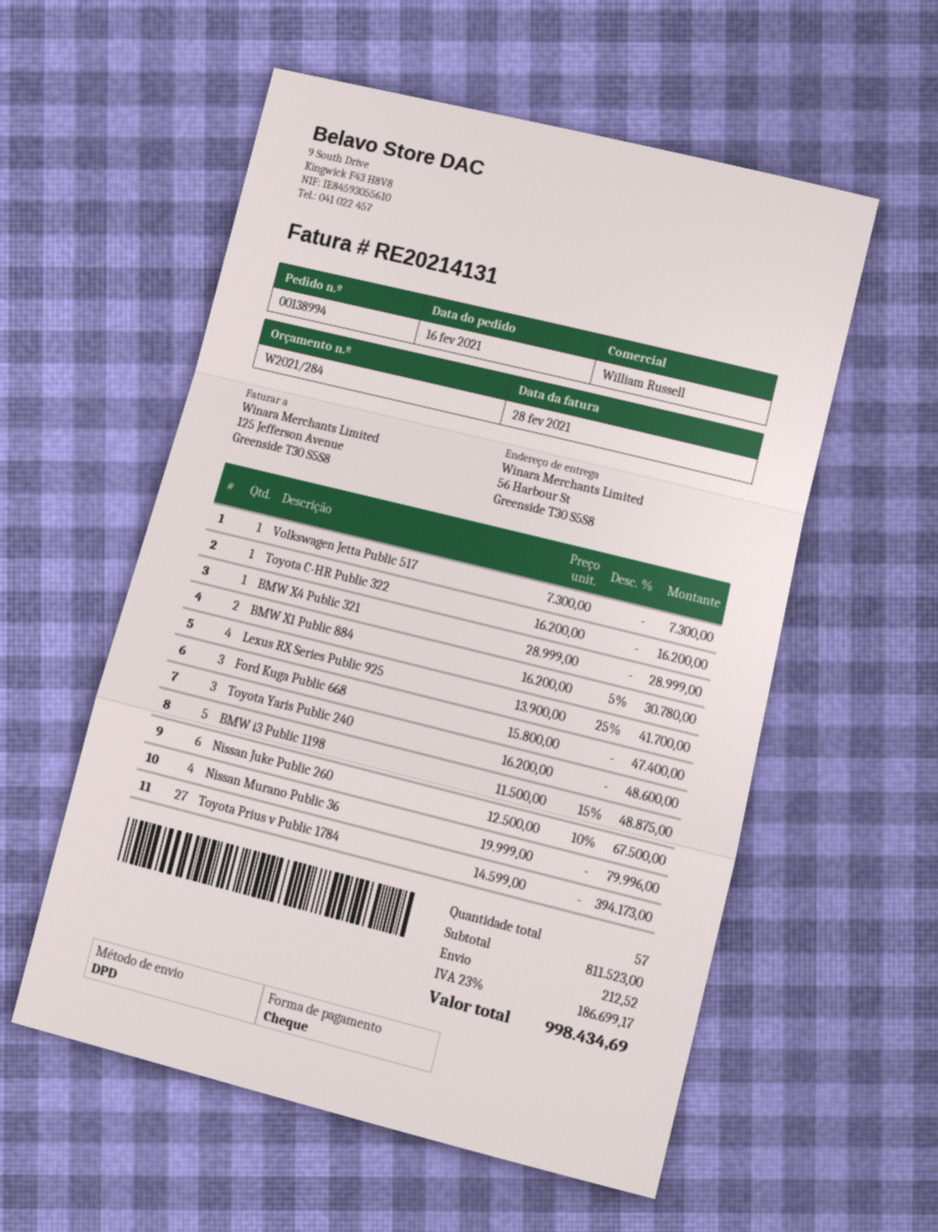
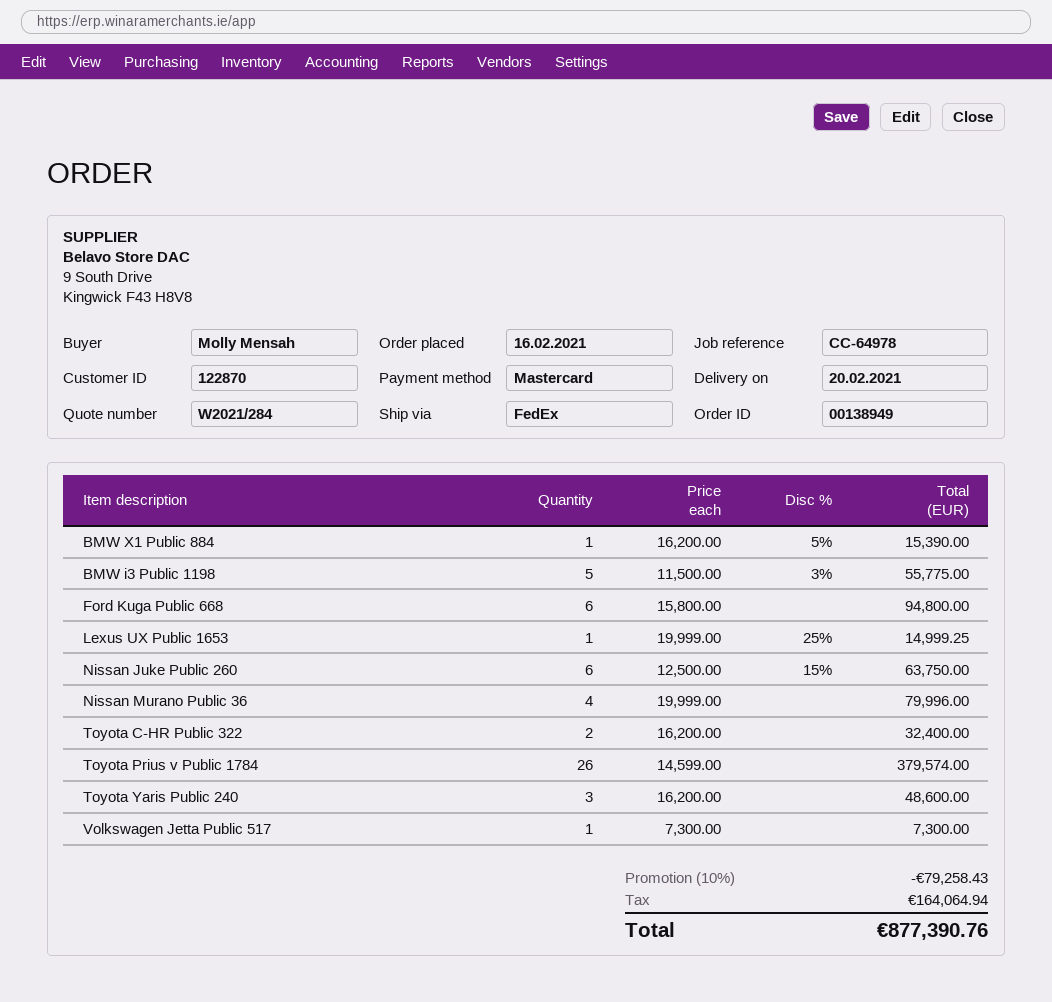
order number: 00138994 -> 00138949
payment method: cheque -> Mastercard
shipping method: DPD -> FedEx
Toyota C-HR Public 322: 1 x 16200.00 = 16200.00 -> 2 x 16200.00 = 32400.00
BMW X4 Public 321: 1 x 28999.00 = 28999.00 -> none
BMW X1 Public 884: 2 x 16200.00 - 5% = 30780.00 -> 1 x 16200.00 - 5% = 15390.00
Lexus RX Series Public 925: 4 x 13900.00 - 25% = 41700.00 -> none
Ford Kuga Public 668: 3 x 15800.00 = 47400.00 -> 6 x 15800.00 = 94800.00
BMW i3 Public 1198: 5 x 11500.00 - 15% = 48875.00 -> 5 x 11500.00 - 3% = 55775.00
Nissan Juke Public 260: 6 x 12500.00 - 10% = 67500.00 -> 6 x 12500.00 - 15% = 63750.00
Toyota Prius v Public 1784: 27 x 14599.00 = 394173.00 -> 26 x 14599.00 = 379574.00
Lexus UX Public 1653: none -> 1 x 19999.00 - 25% = 14999.25
discount: none -> 10% = 79258.43
shipping: 212.52 -> none
tax: 186699.17 -> 164064.94
total: 998434.69 -> 877390.76

